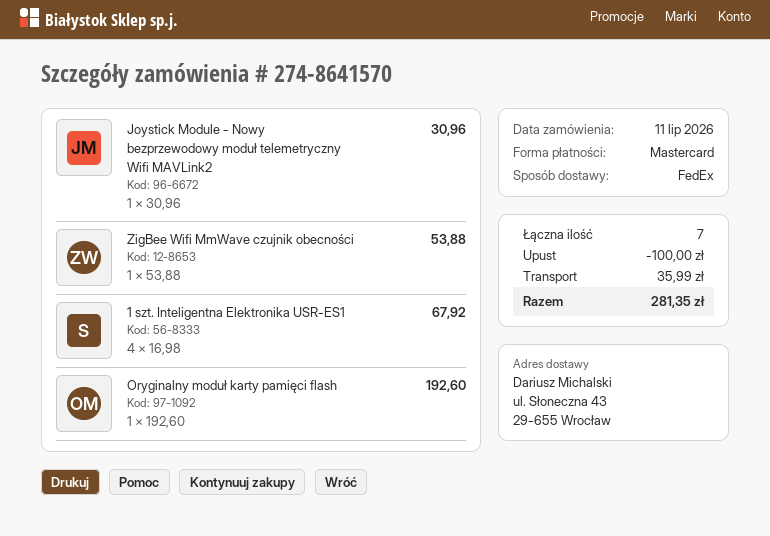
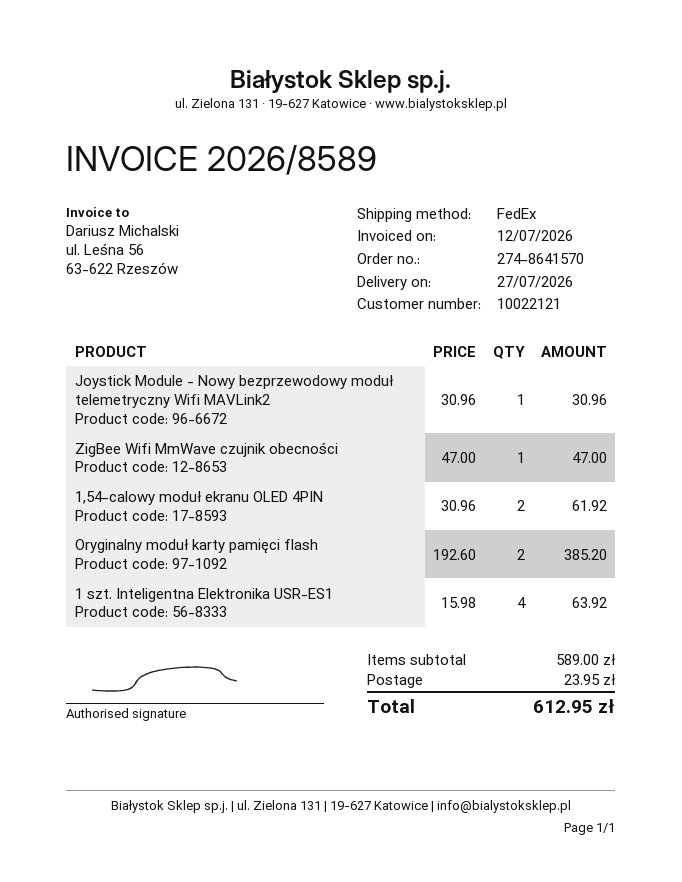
ZigBee Wifi MmWave czujnik obecności: 1 x 53.88 = 53.88 -> 1 x 47.00 = 47.00
1 szt. Inteligentna Elektronika USR-ES1: 4 x 16.98 = 67.92 -> 4 x 15.98 = 63.92
Oryginalny moduł karty pamięci flash: 1 x 192.60 = 192.60 -> 2 x 192.60 = 385.20
1,54-calowy moduł ekranu OLED 4PIN: none -> 2 x 30.96 = 61.92
discount: 100.00 -> none
shipping: 35.99 -> 23.95
total: 281.35 -> 612.95

